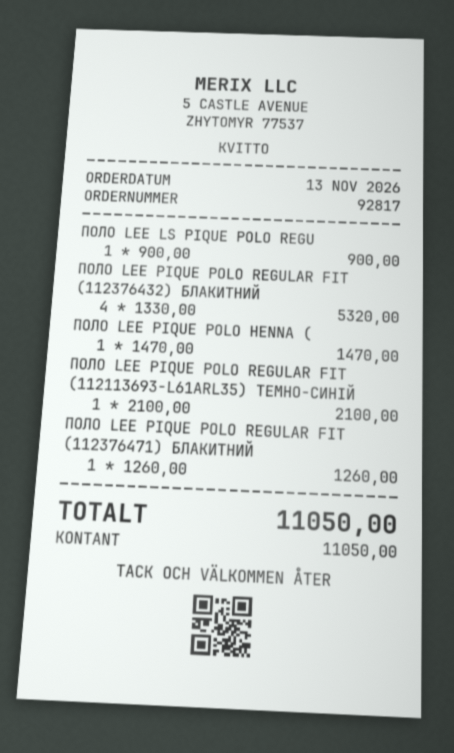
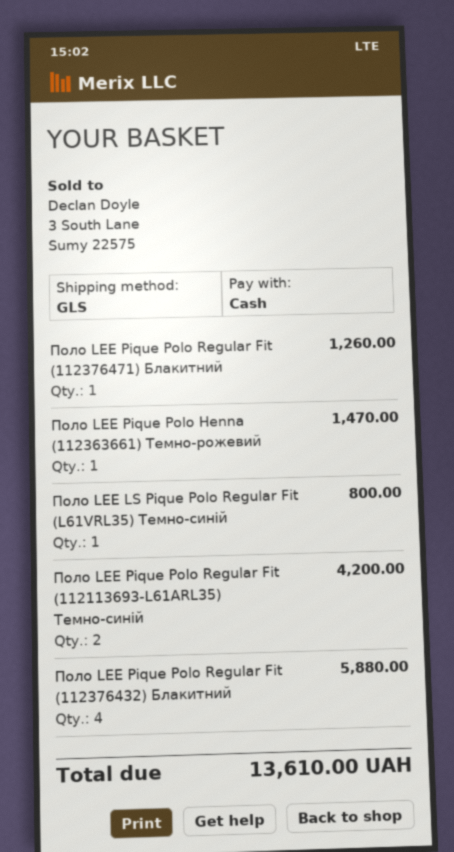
ПОЛО LEE LS PIQUE POLO REGU: 1 for 900.00 -> 1 for 800.00
ПОЛО LEE PIQUE POLO REGULAR FIT (112376432) БЛАКИТНИЙ: 4 for 5320.00 -> 4 for 5880.00
ПОЛО LEE PIQUE POLO REGULAR FIT (112113693-L61ARL35) ТЕМНО-СИНІЙ: 1 for 2100.00 -> 2 for 4200.00
total: 11050.00 -> 13610.00

